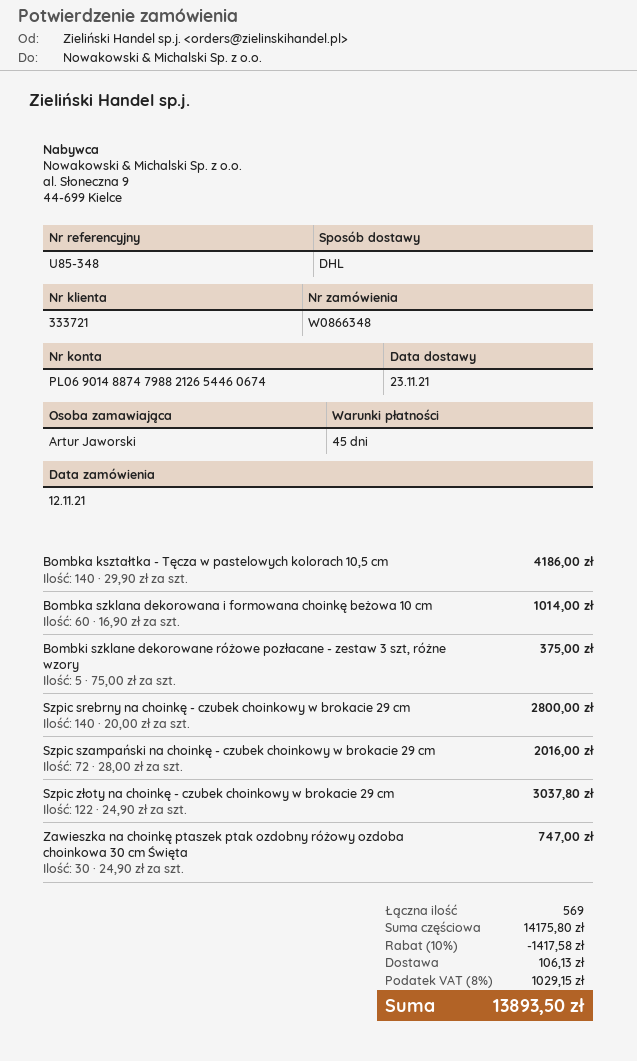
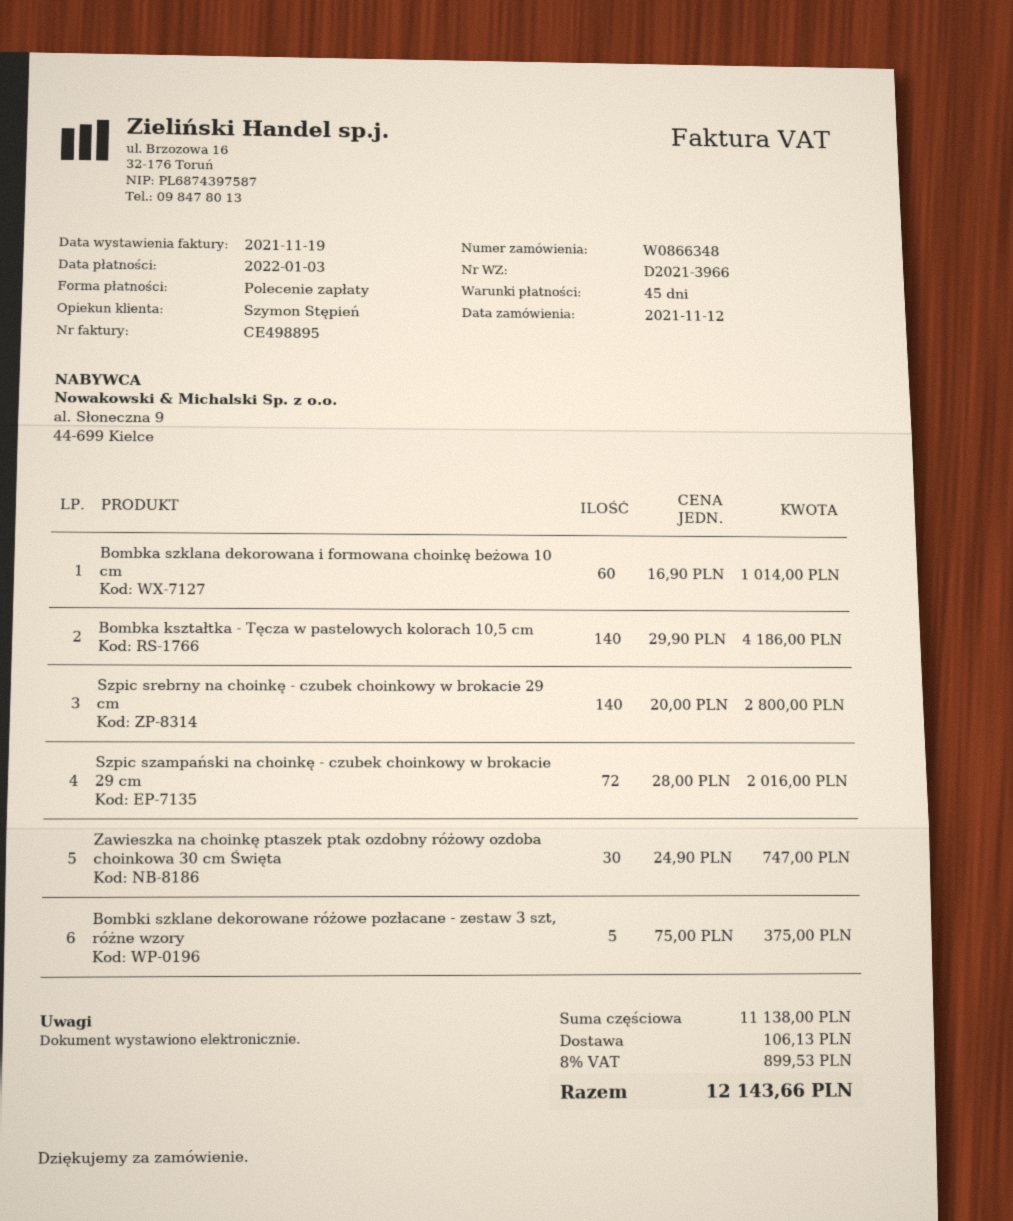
Szpic złoty na choinkę - czubek choinkowy w brokacie 29 cm: 122 x 24.90 = 3037.80 -> none
subtotal: 14175.80 -> 11138.00
discount: 10% = 1417.58 -> none
tax: 8% = 1029.15 -> 8% = 899.53
total: 13893.50 -> 12143.66

